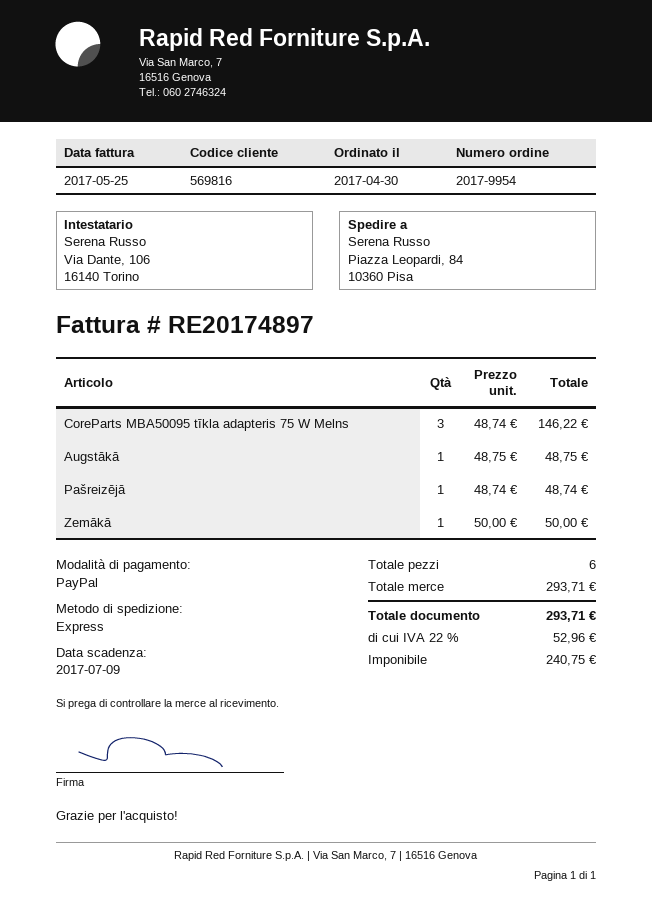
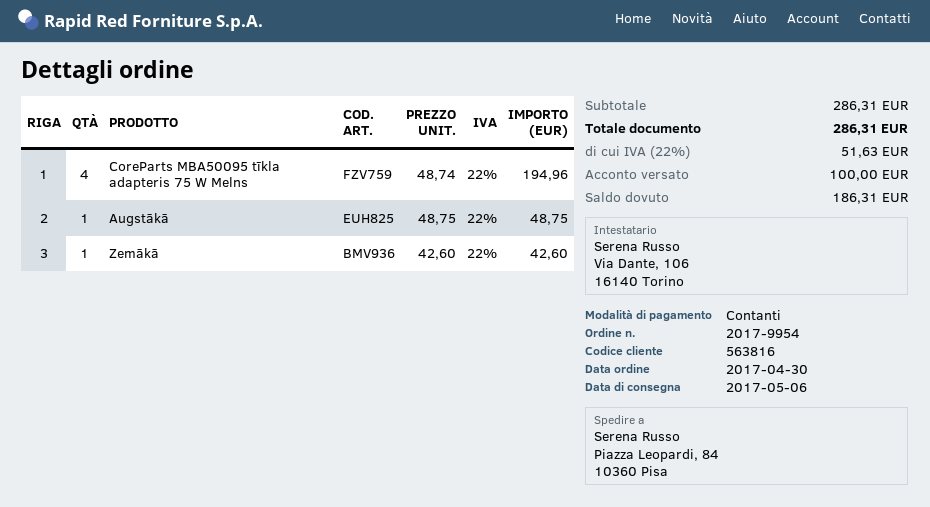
customer number: 569816 -> 563816
payment method: PayPal -> cash
CoreParts MBA50095 tīkla adapteris 75 W Melns: 3 x 48.74 = 146.22 -> 4 x 48.74 = 194.96
Pašreizējā: 1 x 48.74 = 48.74 -> none
Zemākā: 1 x 50.00 = 50.00 -> 1 x 42.60 = 42.60
subtotal: 293.71 -> 286.31
tax: 22% = 52.96 -> 22% = 51.63
total: 293.71 -> 286.31

